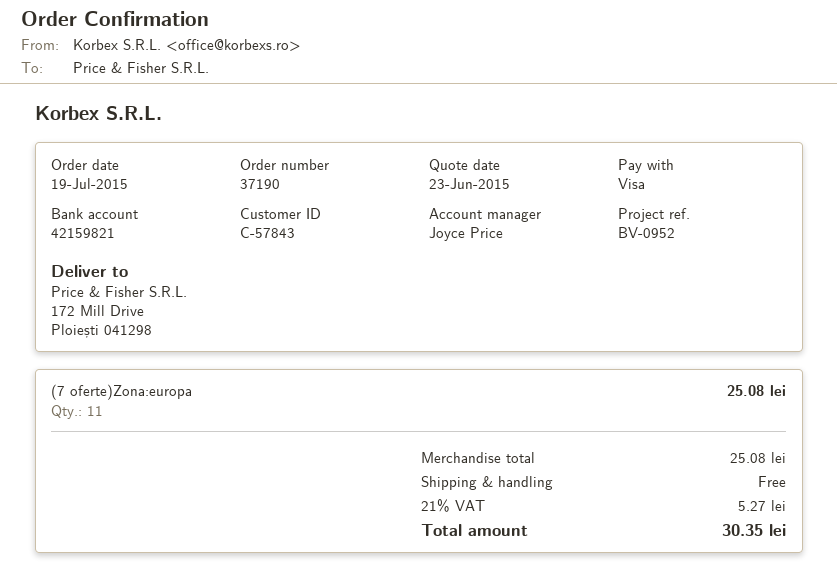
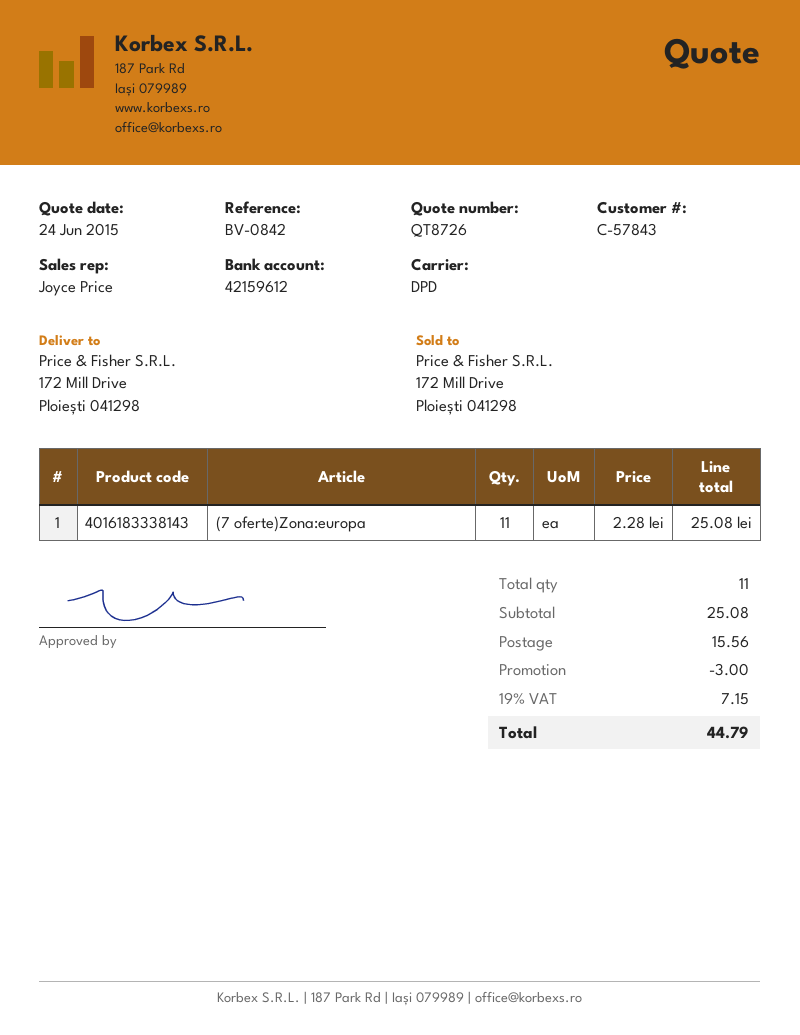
quote date: 2015-06-23 -> 2015-06-24
reference: BV-0952 -> BV-0842
bank account: 42159821 -> 42159612
discount: none -> 3.00
shipping: 0.00 -> 15.56
tax: 21% = 5.27 -> 19% = 7.15
total: 30.35 -> 44.79

